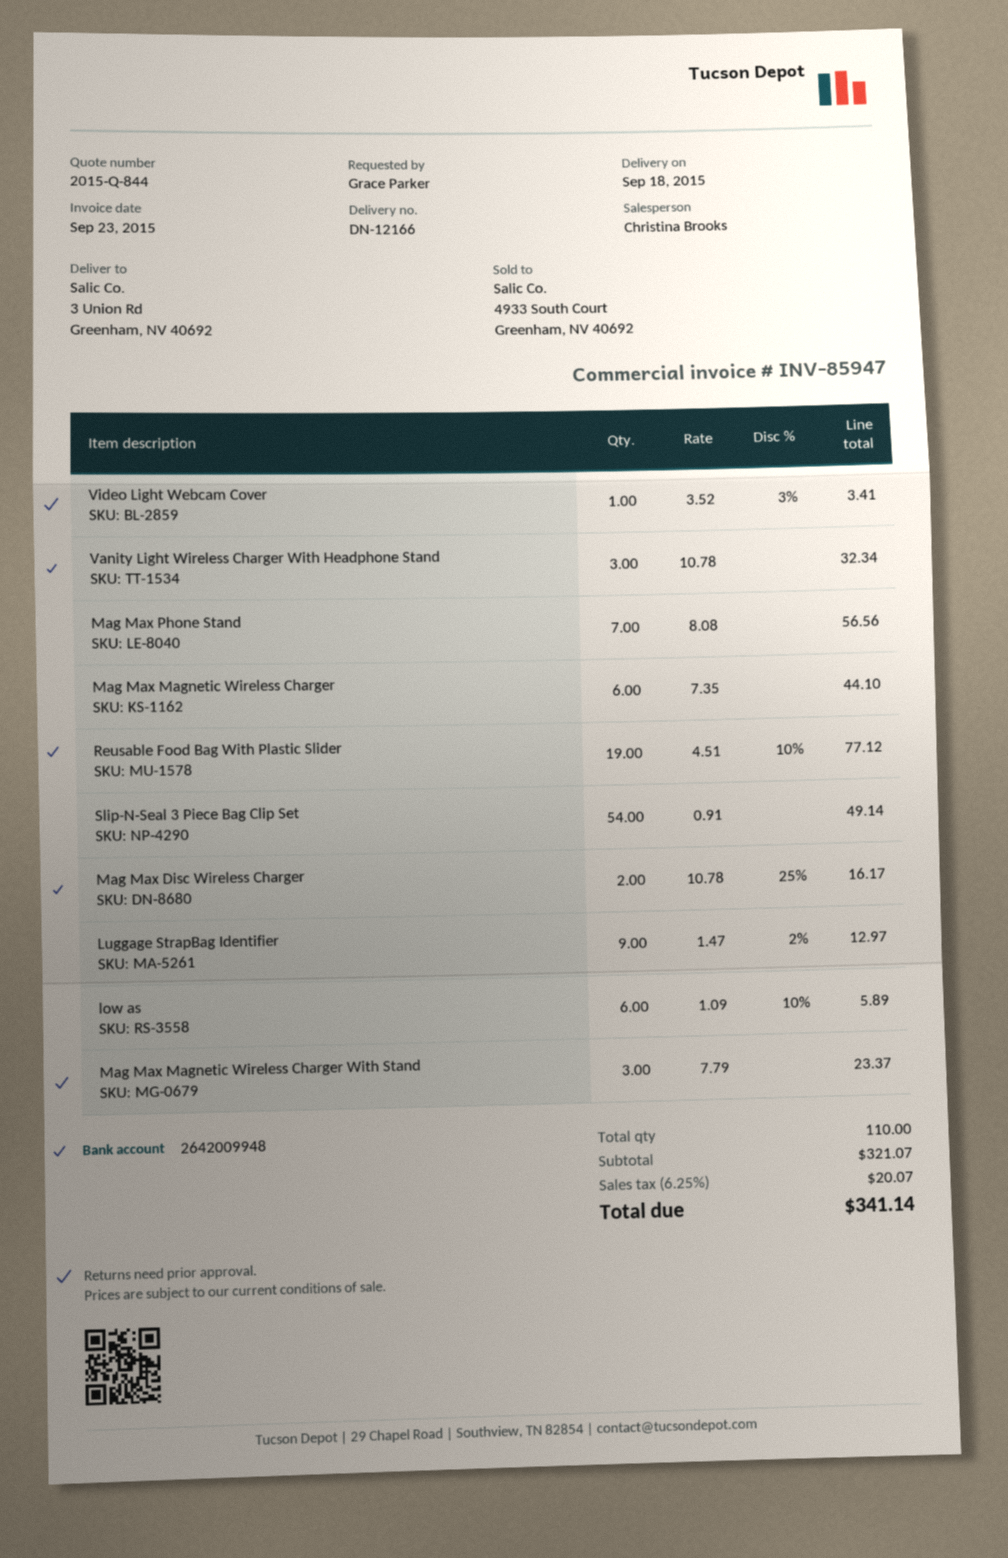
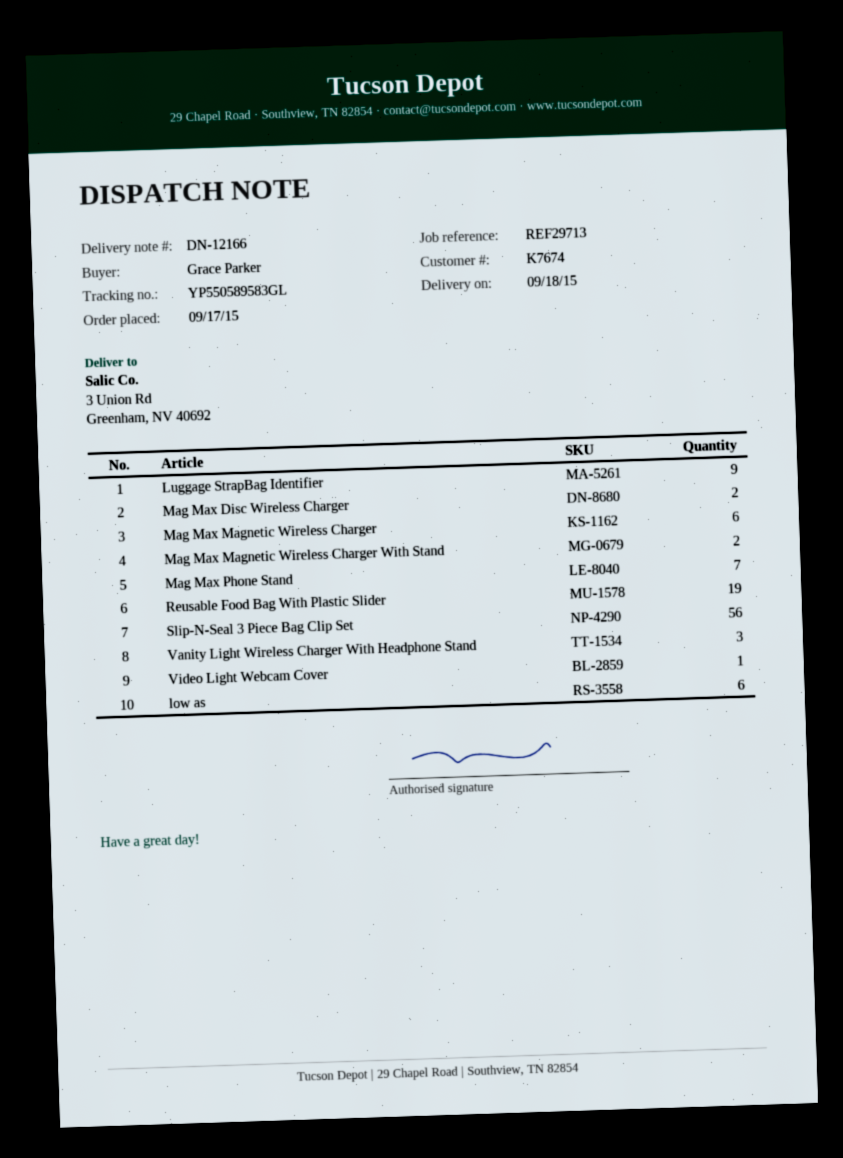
Slip-N-Seal 3 Piece Bag Clip Set: 54 -> 56
Mag Max Magnetic Wireless Charger With Stand: 3 -> 2

